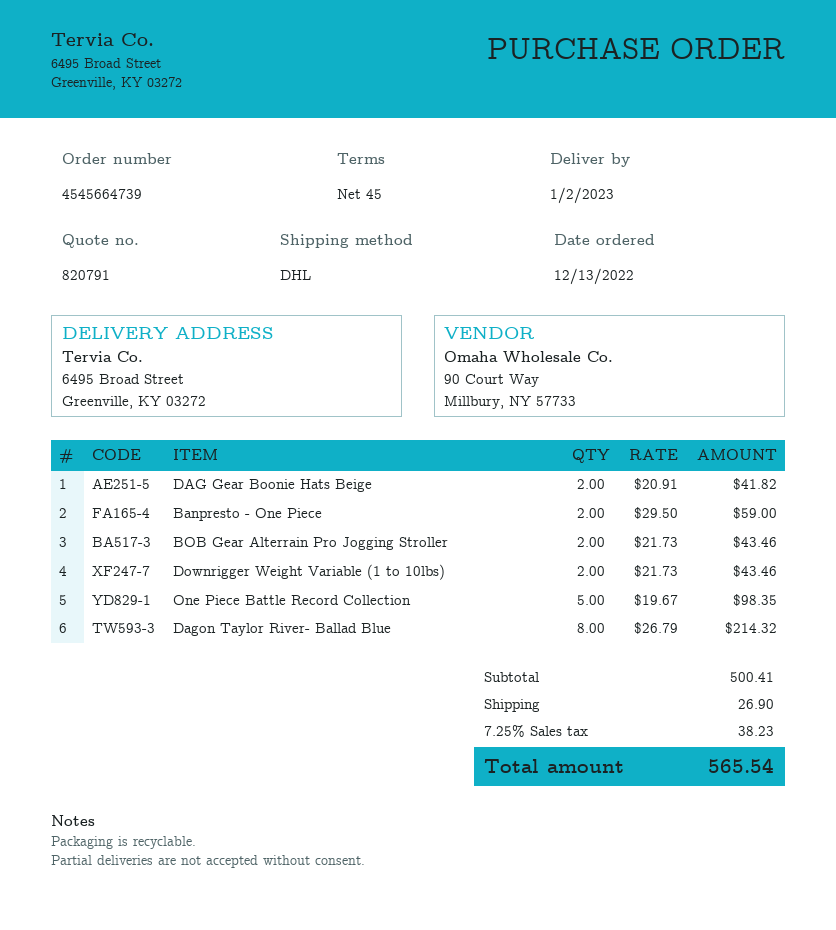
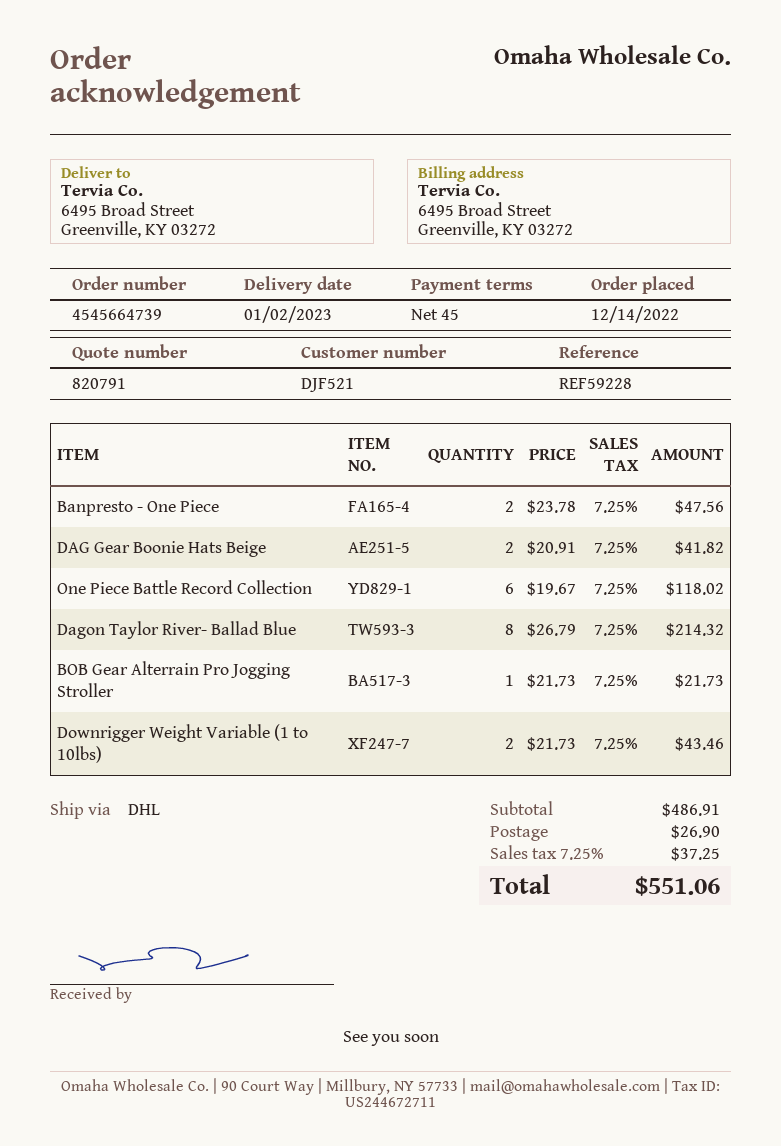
order date: 2022-12-13 -> 2022-12-14
Banpresto - One Piece: 2 x 29.50 = 59.00 -> 2 x 23.78 = 47.56
BOB Gear Alterrain Pro Jogging Stroller: 2 x 21.73 = 43.46 -> 1 x 21.73 = 21.73
One Piece Battle Record Collection: 5 x 19.67 = 98.35 -> 6 x 19.67 = 118.02
subtotal: 500.41 -> 486.91
tax: 7.25% = 38.23 -> 7.25% = 37.25
total: 565.54 -> 551.06

